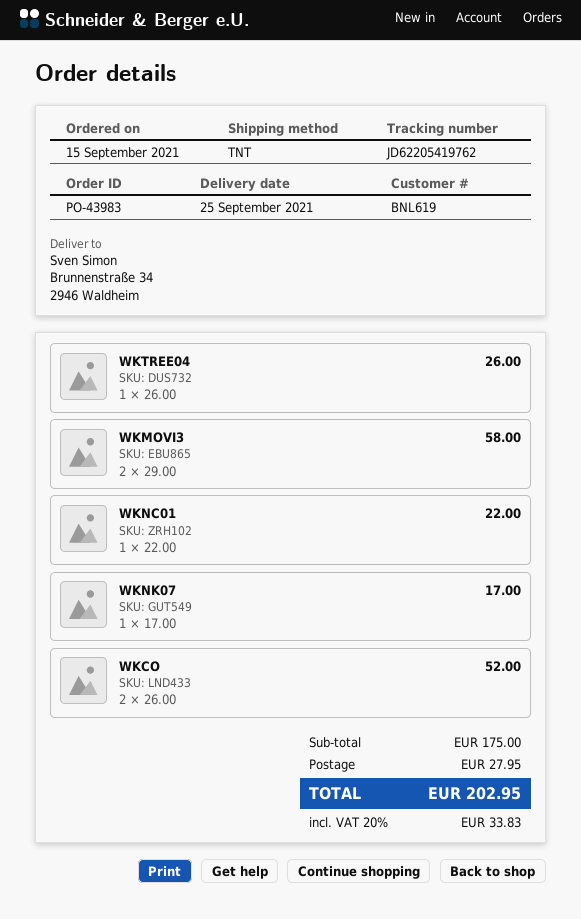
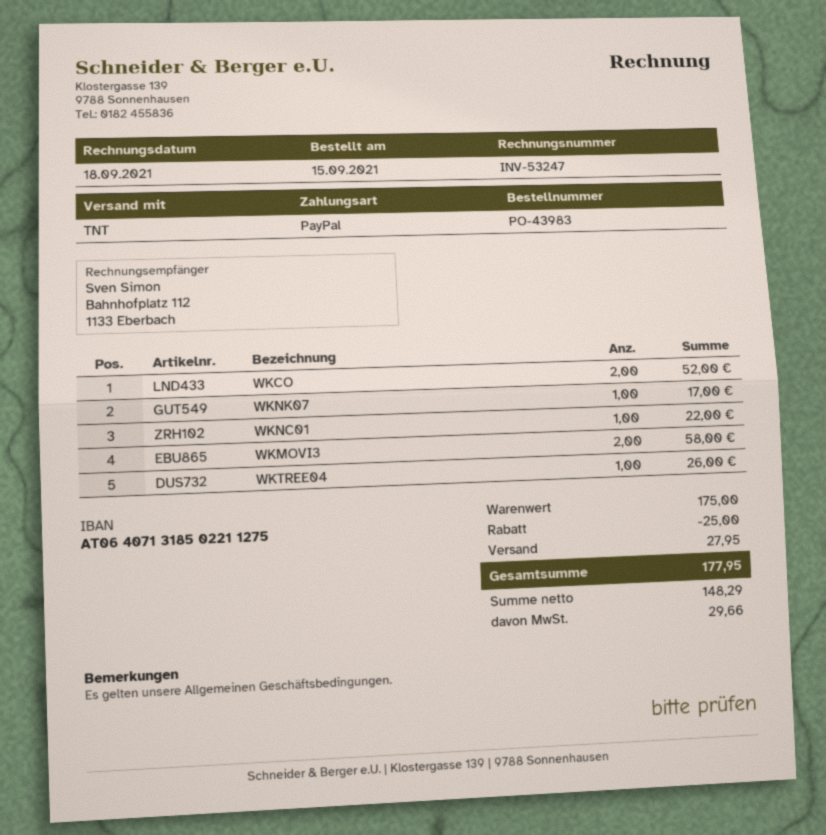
discount: none -> 25.00
tax: 33.83 -> 29.66
total: 202.95 -> 177.95

